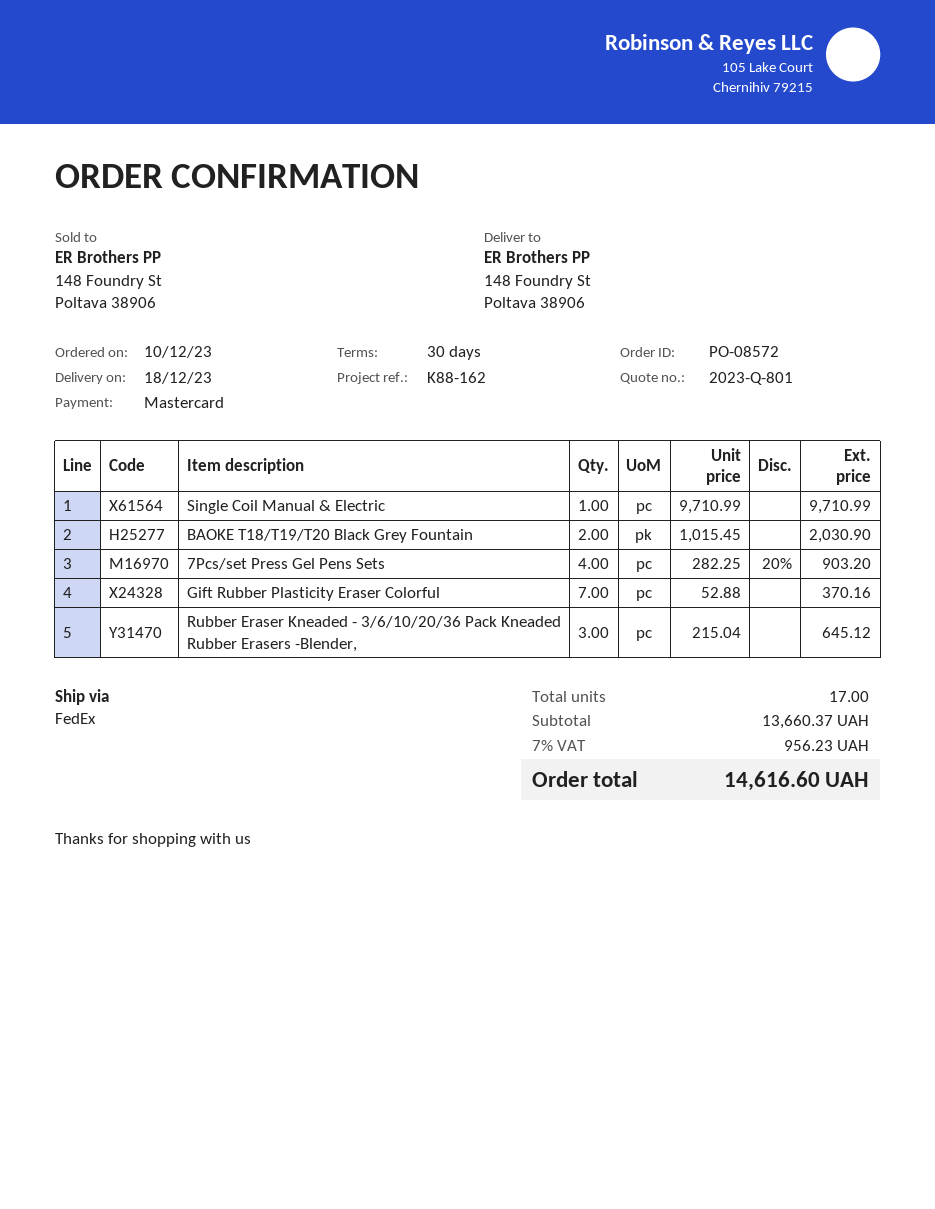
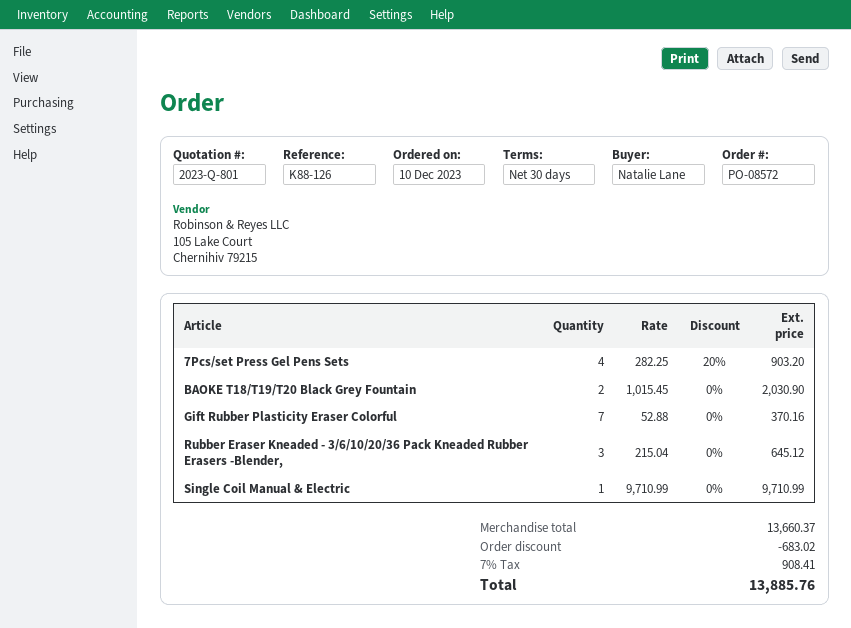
reference: K88-162 -> K88-126
discount: none -> 683.02
tax: 7% = 956.23 -> 7% = 908.41
total: 14616.60 -> 13885.76

